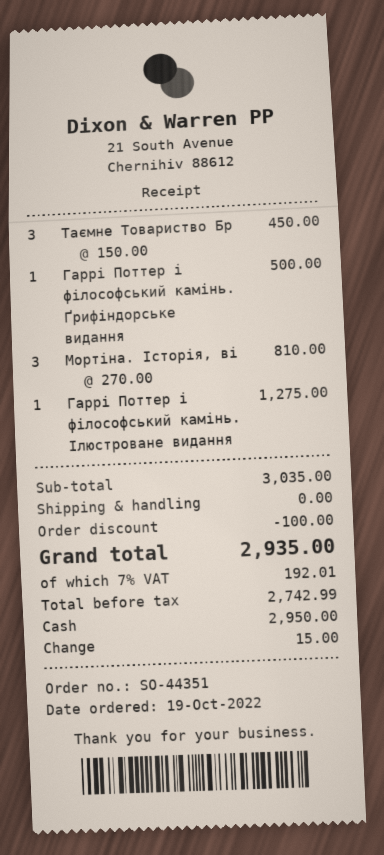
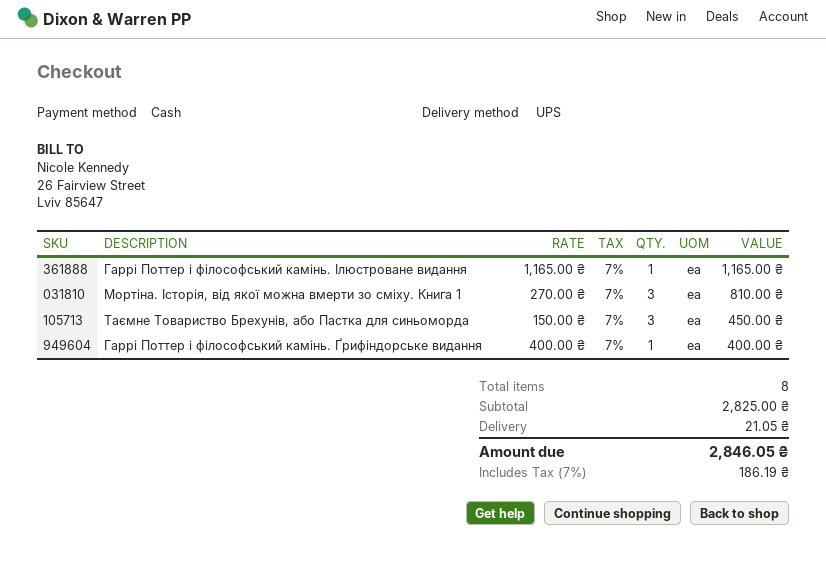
Гаррі Поттер і філософський камінь. Ґрифіндорське видання: 1 x 500.00 = 500.00 -> 1 x 400.00 = 400.00
Гаррі Поттер і філософський камінь. Ілюстроване видання: 1 x 1275.00 = 1275.00 -> 1 x 1165.00 = 1165.00
subtotal: 3035.00 -> 2825.00
discount: 100.00 -> none
shipping: 0.00 -> 21.05
tax: 7% = 192.01 -> 7% = 186.19
total: 2935.00 -> 2846.05

